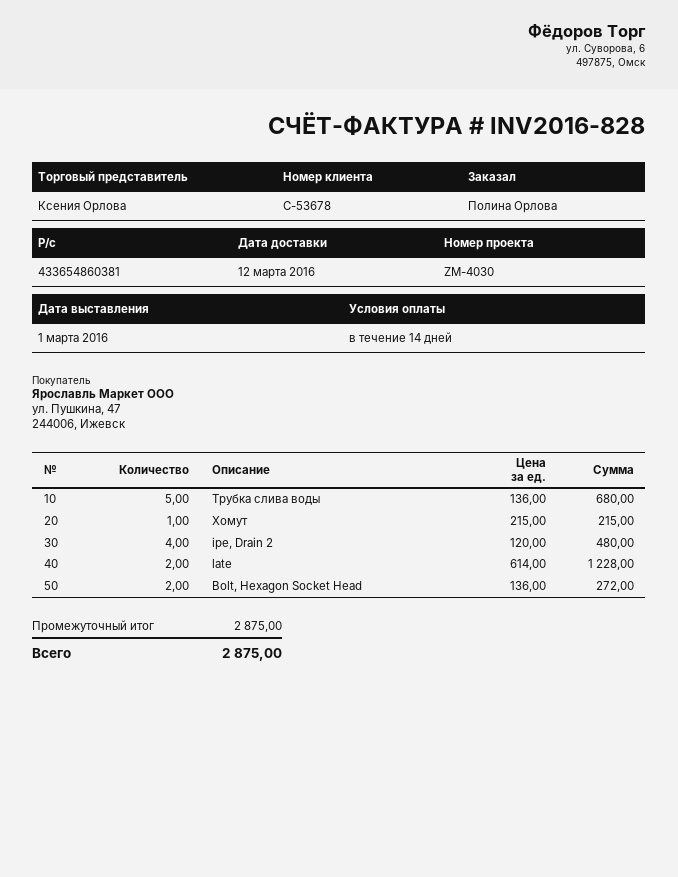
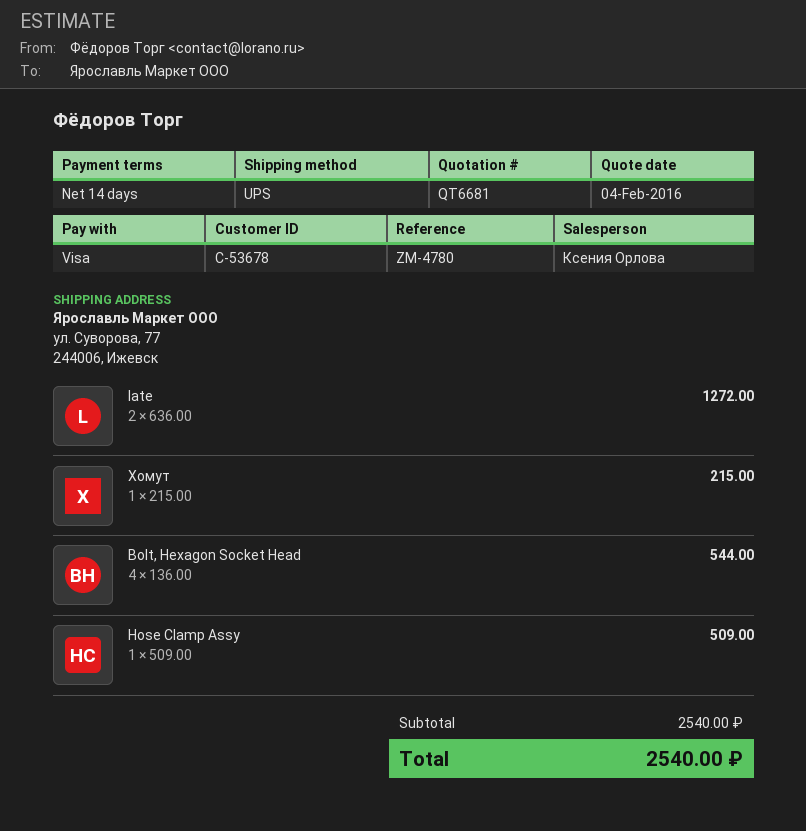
reference: ZM-4030 -> ZM-4780
Трубка слива воды: 5 x 136.00 = 680.00 -> none
ipe, Drain 2: 4 x 120.00 = 480.00 -> none
late: 2 x 614.00 = 1228.00 -> 2 x 636.00 = 1272.00
Bolt, Hexagon Socket Head: 2 x 136.00 = 272.00 -> 4 x 136.00 = 544.00
Hose Clamp Assy: none -> 1 x 509.00 = 509.00
subtotal: 2875.00 -> 2540.00
total: 2875.00 -> 2540.00

